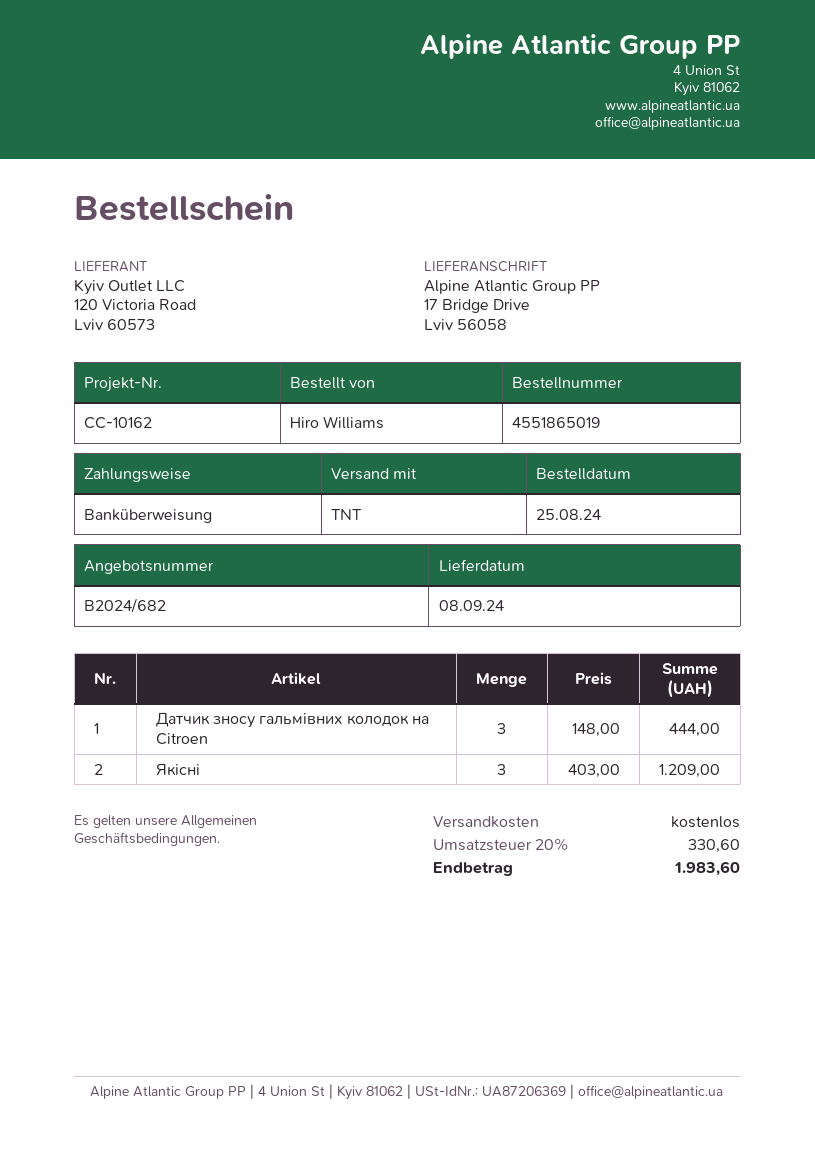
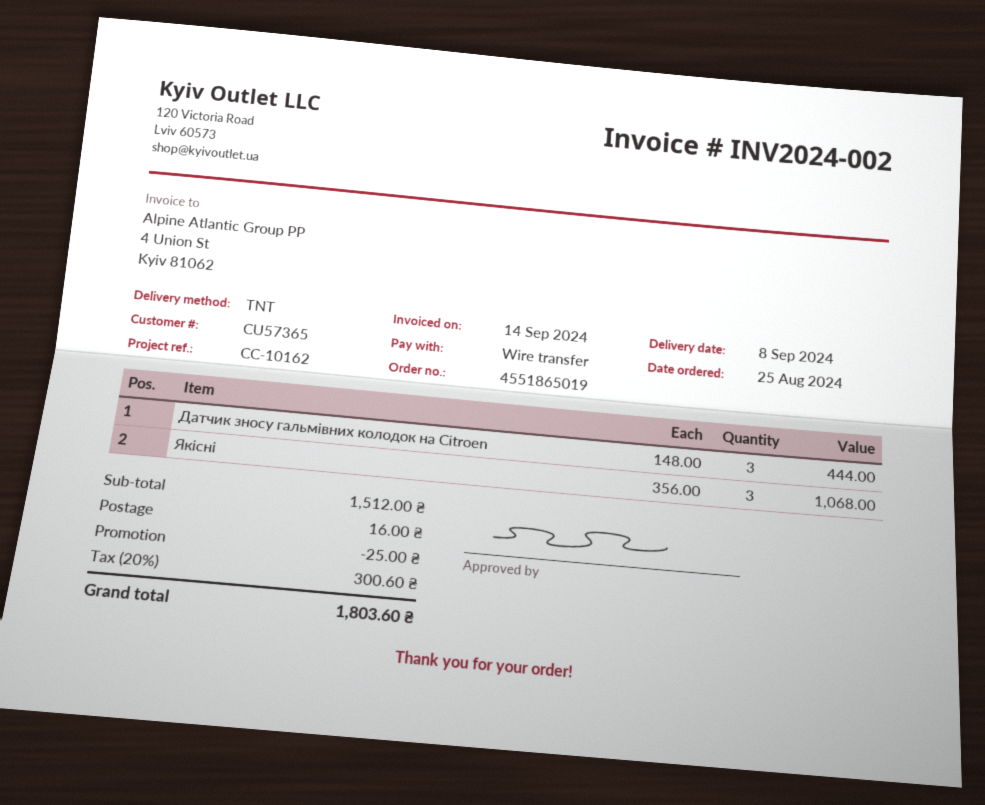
Якісні: 3 x 403.00 = 1209.00 -> 3 x 356.00 = 1068.00
discount: none -> 25.00
shipping: 0.00 -> 16.00
tax: 20% = 330.60 -> 20% = 300.60
total: 1983.60 -> 1803.60

